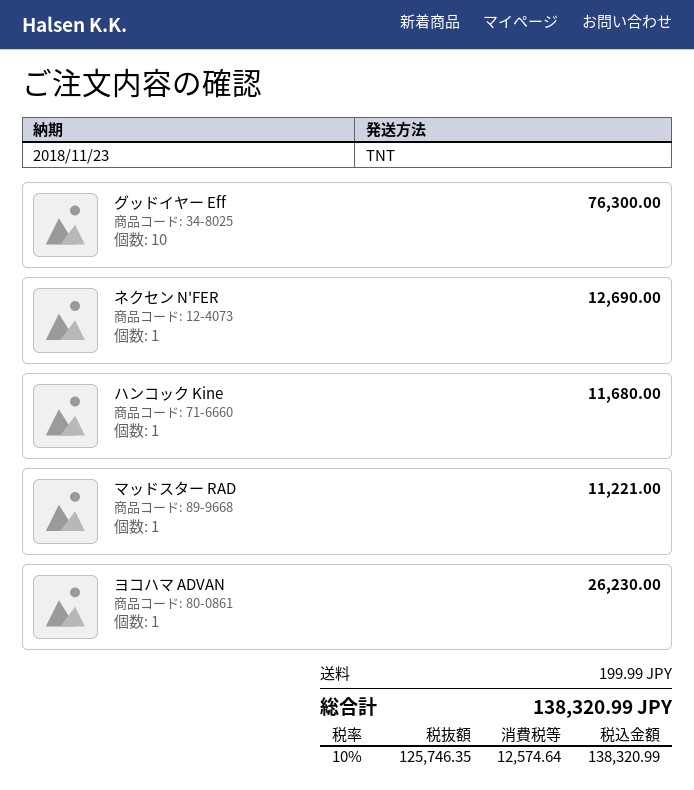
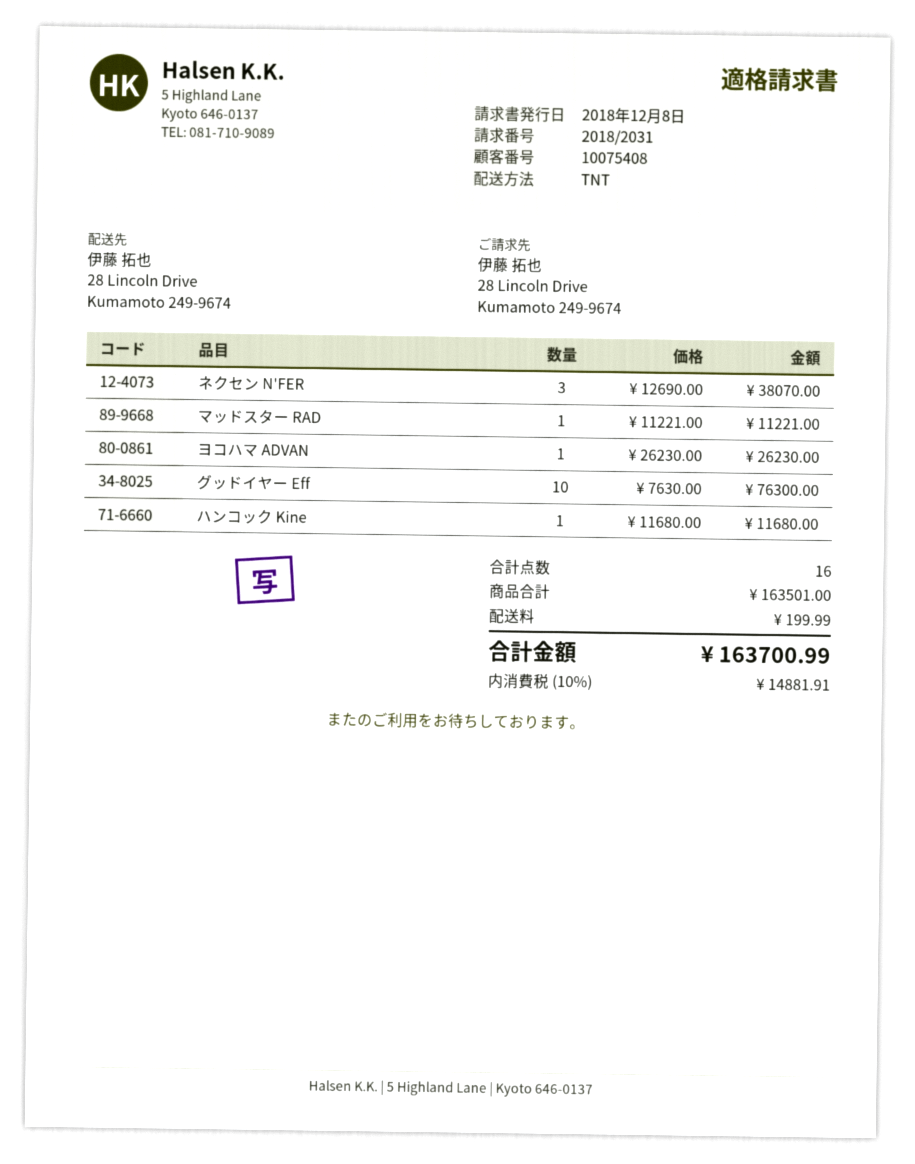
ネクセン N'FER: 1 for 12690.00 -> 3 for 38070.00
tax: 10% = 12574.64 -> 10% = 14881.91
total: 138320.99 -> 163700.99

